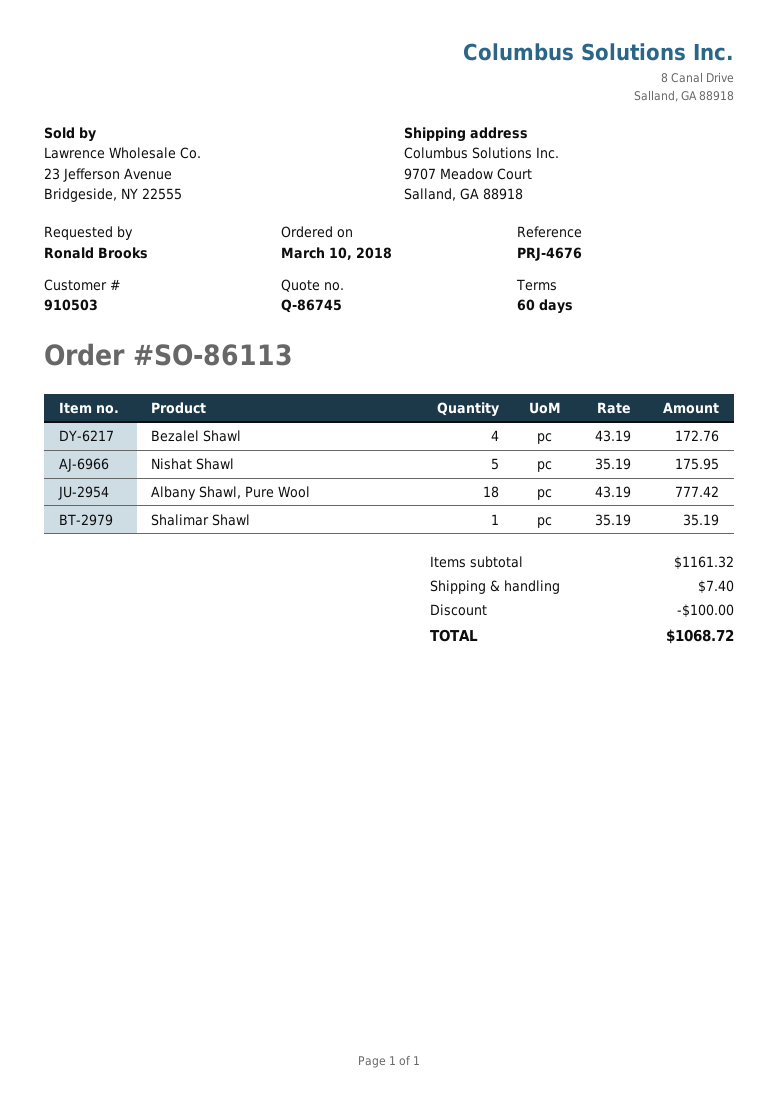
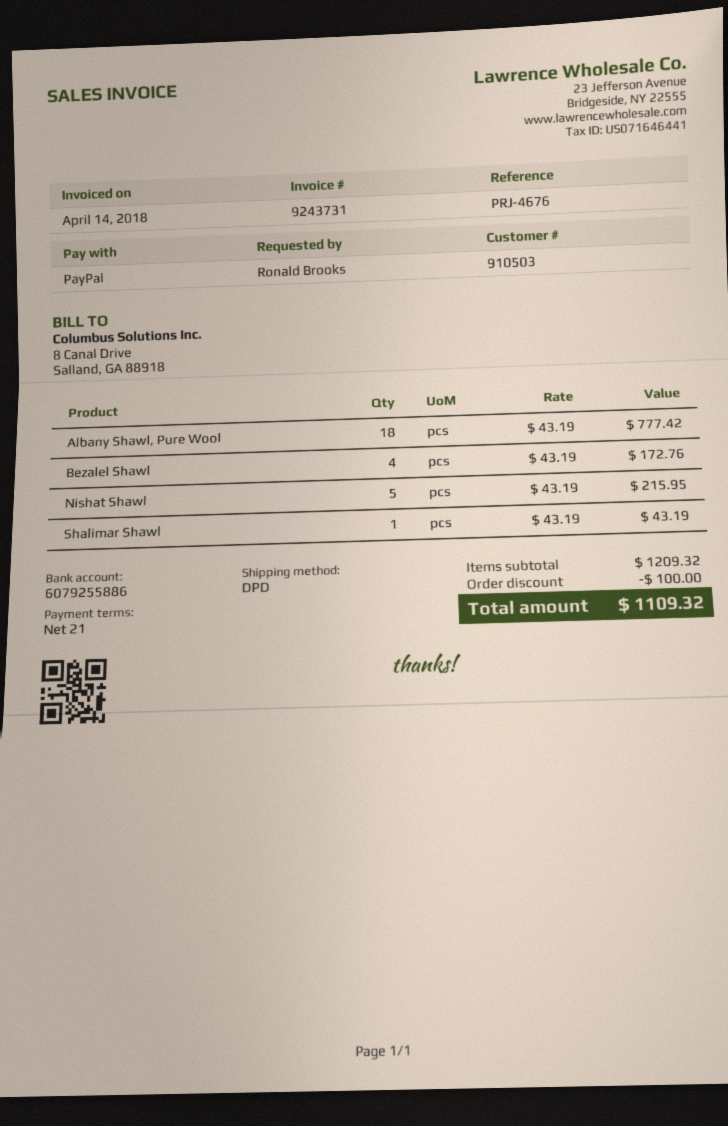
payment terms: 60 days -> 21 days
Nishat Shawl: 5 x 35.19 = 175.95 -> 5 x 43.19 = 215.95
Shalimar Shawl: 1 x 35.19 = 35.19 -> 1 x 43.19 = 43.19
subtotal: 1161.32 -> 1209.32
shipping: 7.40 -> none
total: 1068.72 -> 1109.32

